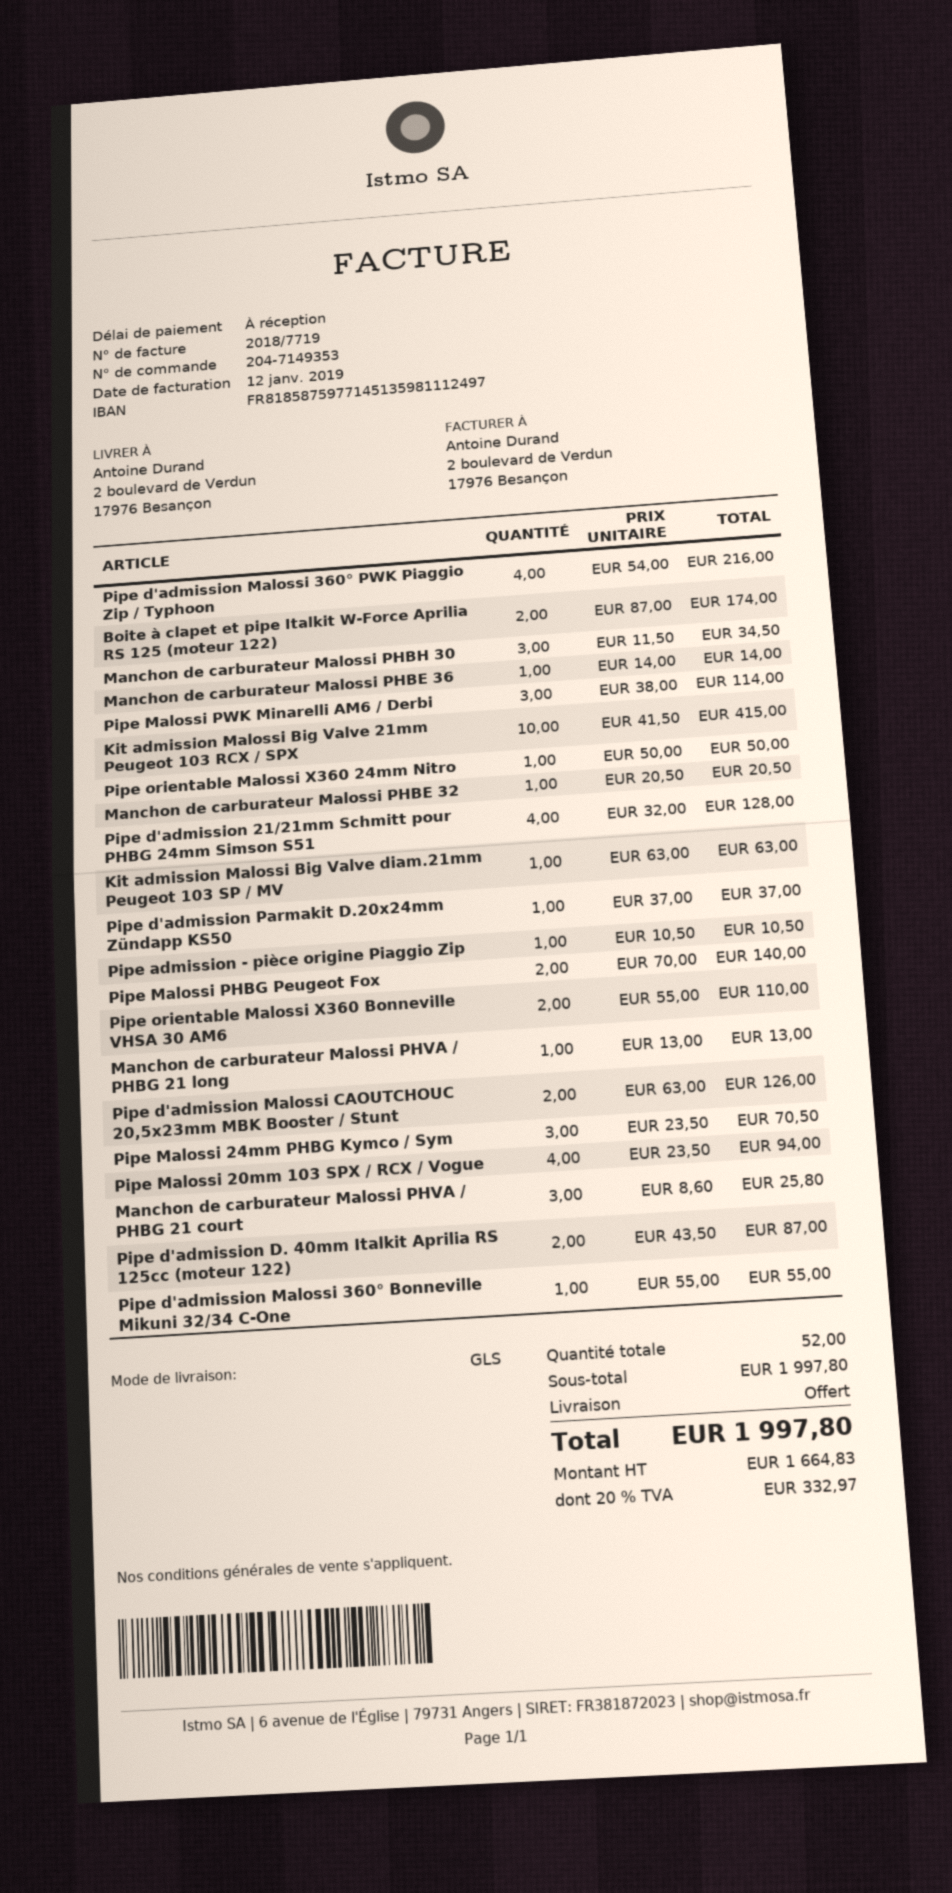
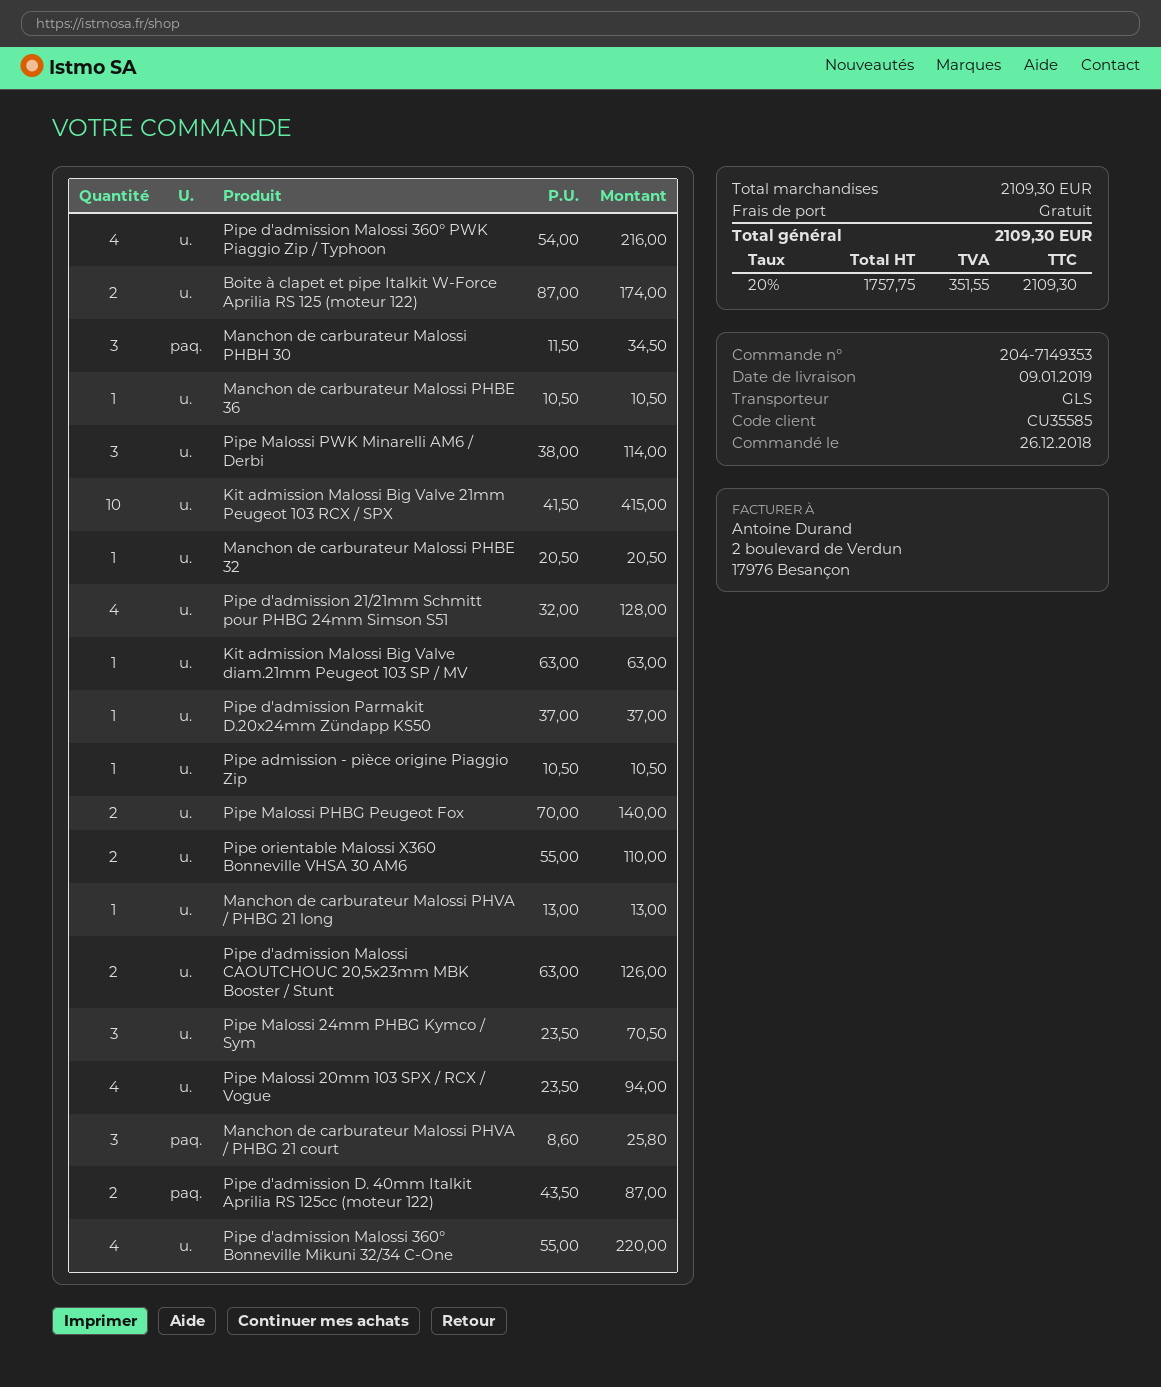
Manchon de carburateur Malossi PHBE 36: 1 x 14.00 = 14.00 -> 1 x 10.50 = 10.50
Pipe orientable Malossi X360 24mm Nitro: 1 x 50.00 = 50.00 -> none
Pipe d'admission Malossi 360° Bonneville Mikuni 32/34 C-One: 1 x 55.00 = 55.00 -> 4 x 55.00 = 220.00
subtotal: 1997.80 -> 2109.30
net: 1664.83 -> 1757.75
tax: 20% = 332.97 -> 20% = 351.55
total: 1997.80 -> 2109.30

